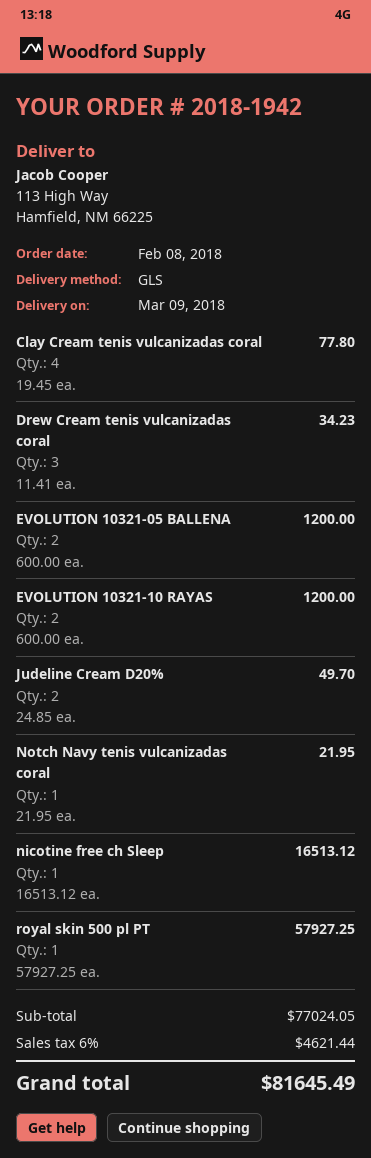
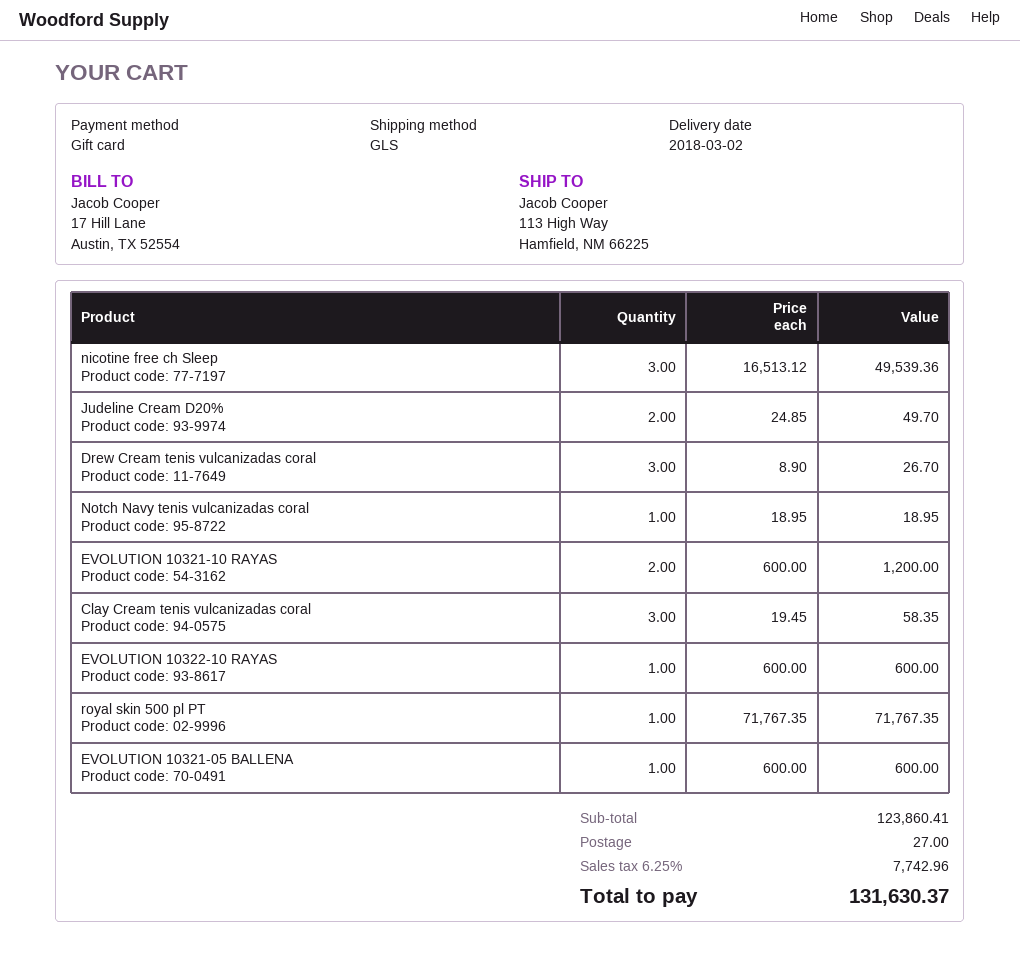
delivery date: 2018-03-09 -> 2018-03-02
Clay Cream tenis vulcanizadas coral: 4 x 19.45 = 77.80 -> 3 x 19.45 = 58.35
Drew Cream tenis vulcanizadas coral: 3 x 11.41 = 34.23 -> 3 x 8.90 = 26.70
EVOLUTION 10321-05 BALLENA: 2 x 600.00 = 1200.00 -> 1 x 600.00 = 600.00
Notch Navy tenis vulcanizadas coral: 1 x 21.95 = 21.95 -> 1 x 18.95 = 18.95
nicotine free ch Sleep: 1 x 16513.12 = 16513.12 -> 3 x 16513.12 = 49539.36
royal skin 500 pl PT: 1 x 57927.25 = 57927.25 -> 1 x 71767.35 = 71767.35
EVOLUTION 10322-10 RAYAS: none -> 1 x 600.00 = 600.00
subtotal: 77024.05 -> 123860.41
shipping: none -> 27.00
tax: 6% = 4621.44 -> 6.25% = 7742.96
total: 81645.49 -> 131630.37

